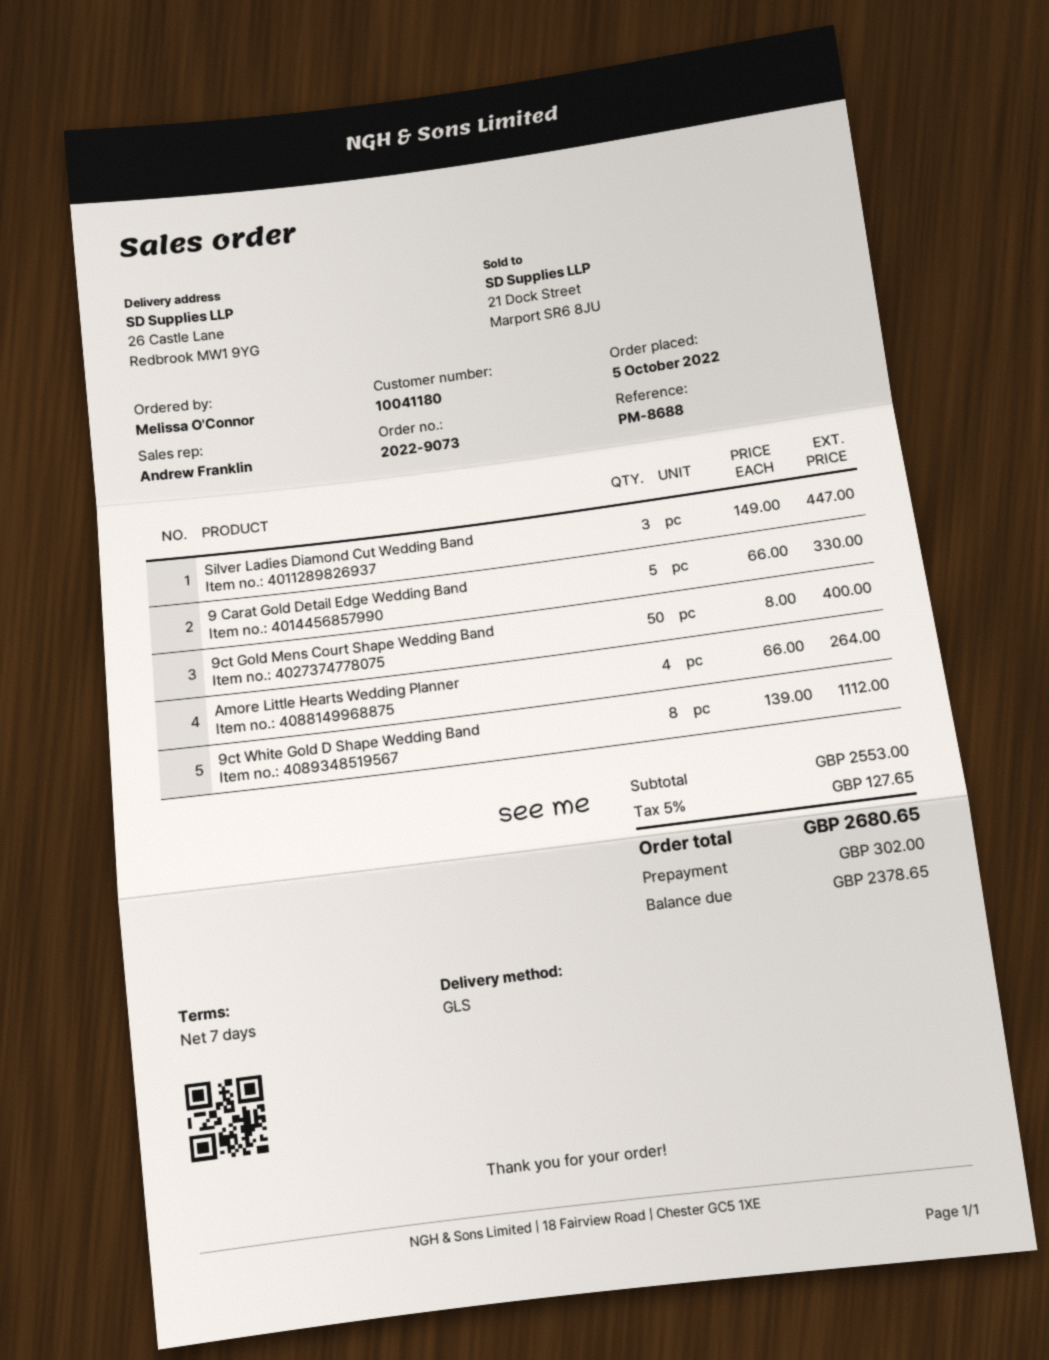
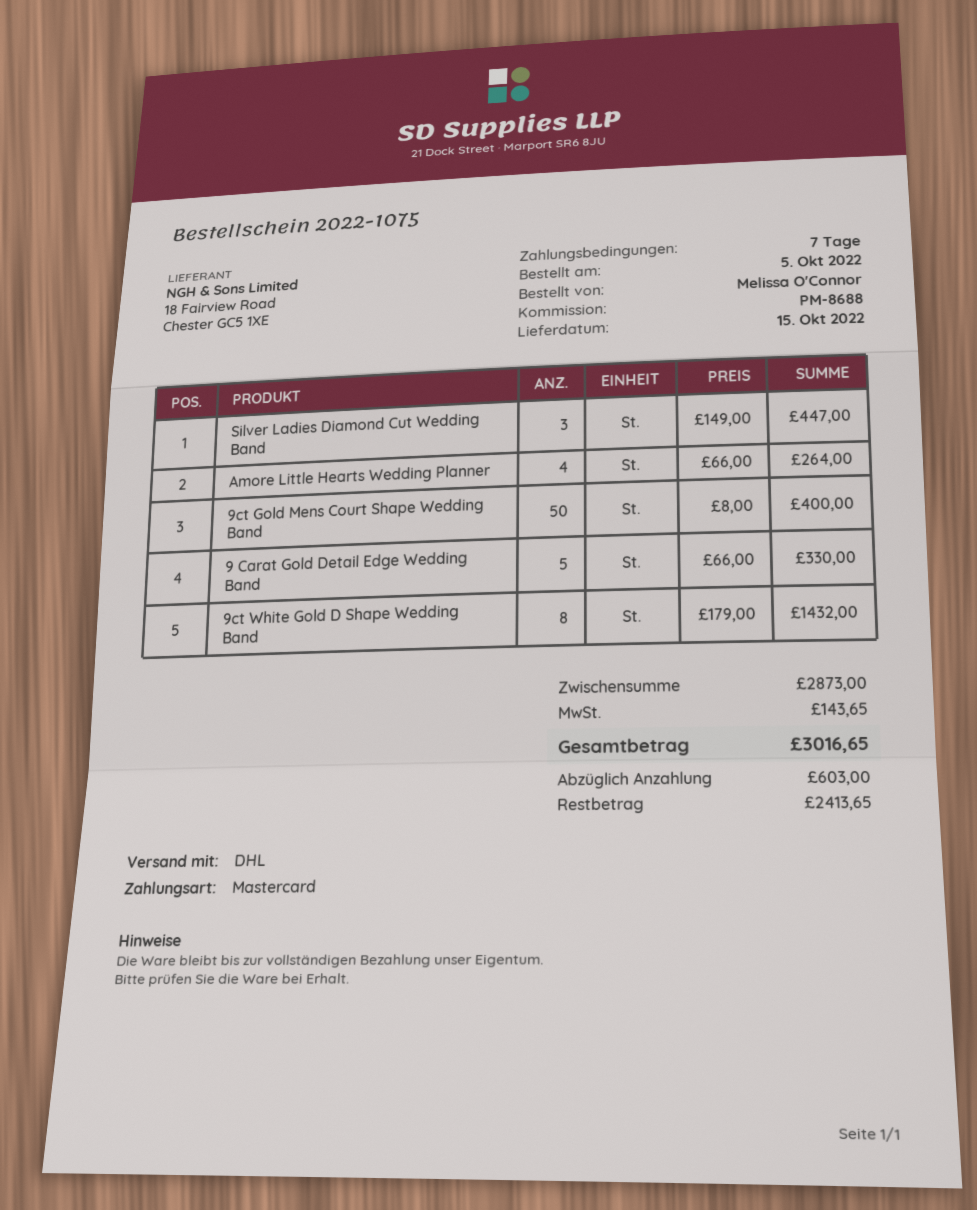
order number: 2022-9073 -> 2022-1075
shipping method: GLS -> DHL
9ct White Gold D Shape Wedding Band: 8 x 139.00 = 1112.00 -> 8 x 179.00 = 1432.00
subtotal: 2553.00 -> 2873.00
tax: 127.65 -> 143.65
total: 2680.65 -> 3016.65
deposit: 302.00 -> 603.00
balance: 2378.65 -> 2413.65

